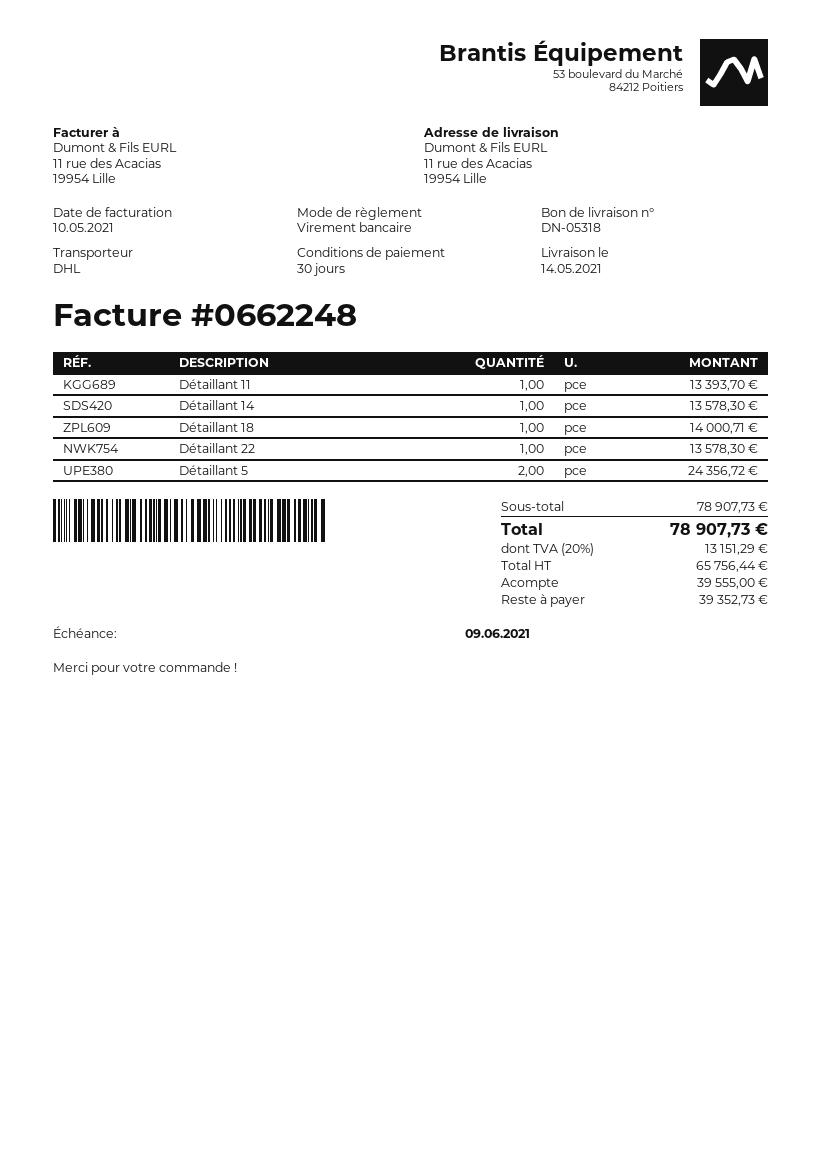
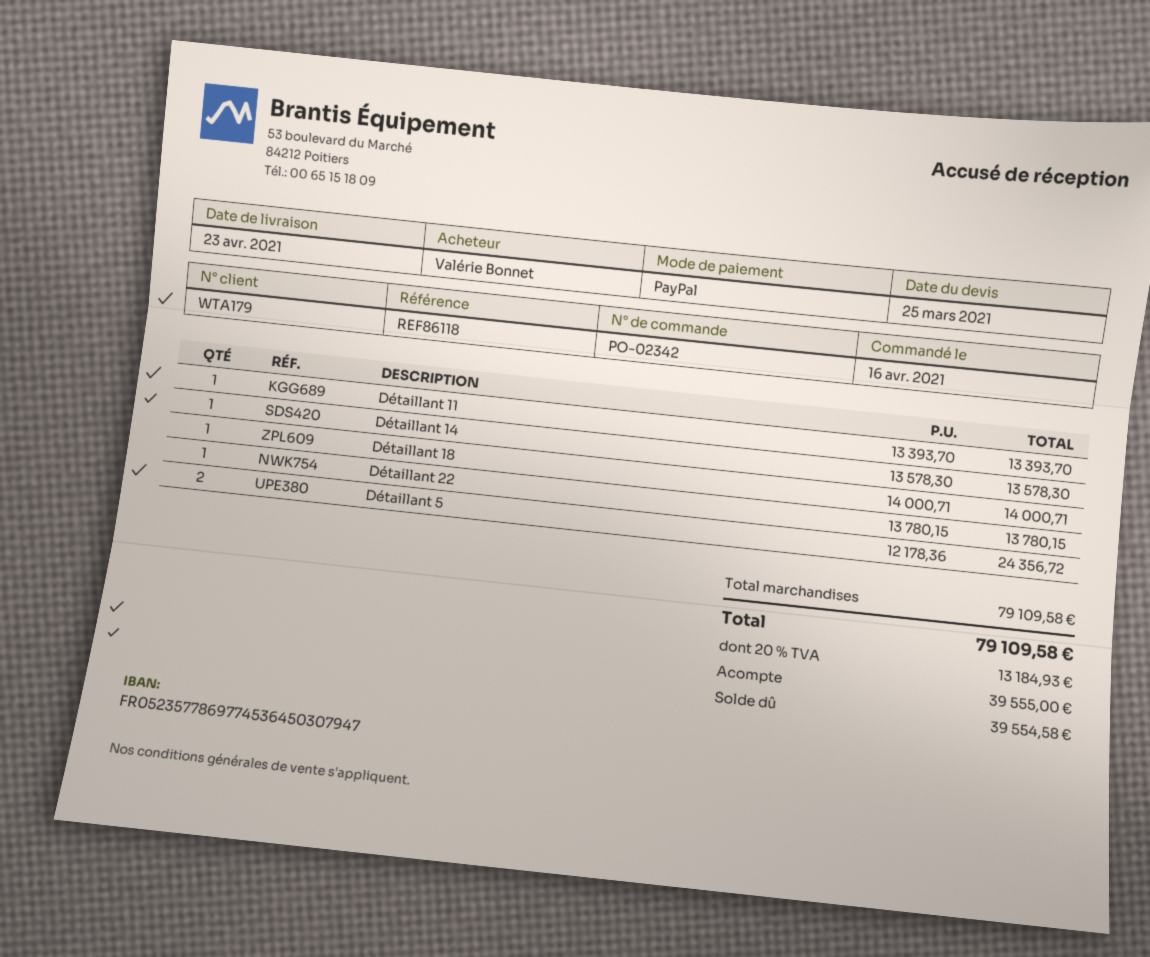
delivery date: 2021-05-14 -> 2021-04-23
payment method: bank transfer -> PayPal
Détaillant 22: 1 for 13578.30 -> 1 for 13780.15
subtotal: 78907.73 -> 79109.58
tax: 20% = 13151.29 -> 20% = 13184.93
total: 78907.73 -> 79109.58
balance: 39352.73 -> 39554.58

